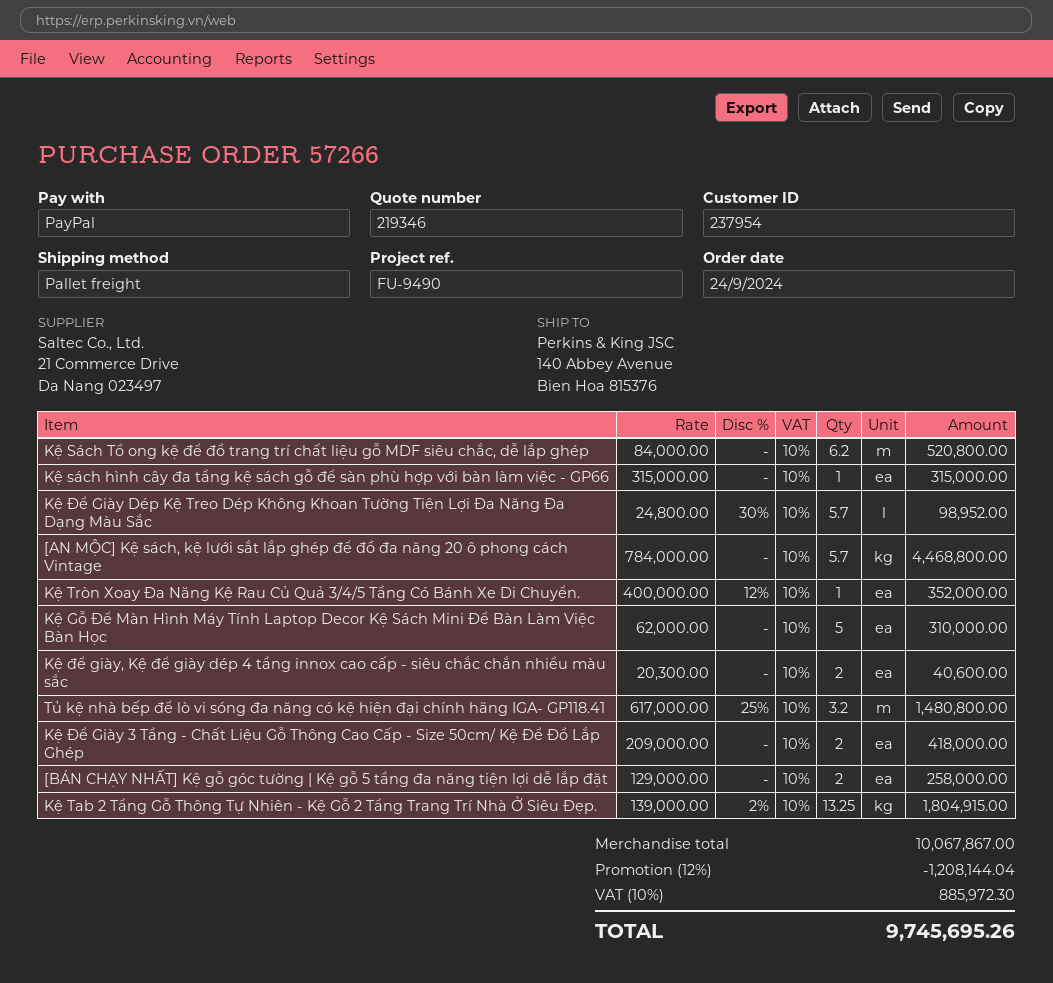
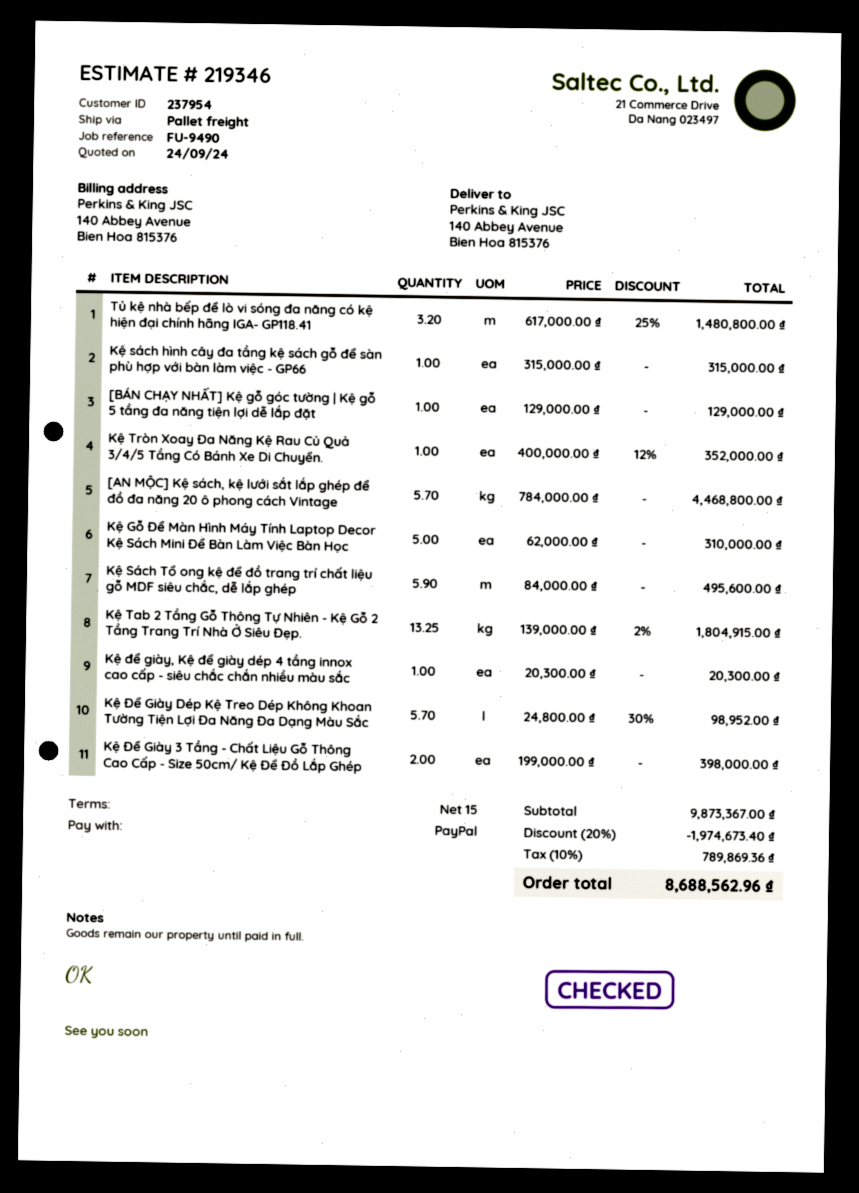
Kệ Sách Tổ ong kệ để đồ trang trí chất liệu gỗ MDF siêu chắc, dễ lắp ghép: 6.2 x 84000.00 = 520800.00 -> 5.9 x 84000.00 = 495600.00
Kệ để giày, Kệ để giày dép 4 tầng innox cao cấp - siêu chắc chắn nhiều màu sắc: 2 x 20300.00 = 40600.00 -> 1 x 20300.00 = 20300.00
Kệ Để Giày 3 Tầng - Chất Liệu Gỗ Thông Cao Cấp - Size 50cm/ Kệ Để Đồ Lắp Ghép: 2 x 209000.00 = 418000.00 -> 2 x 199000.00 = 398000.00
[BÁN CHẠY NHẤT] Kệ gỗ góc tường | Kệ gỗ 5 tầng đa năng tiện lợi dễ lắp đặt: 2 x 129000.00 = 258000.00 -> 1 x 129000.00 = 129000.00
subtotal: 10067867.00 -> 9873367.00
discount: 12% = 1208144.04 -> 20% = 1974673.40
tax: 10% = 885972.30 -> 10% = 789869.36
total: 9745695.26 -> 8688562.96

